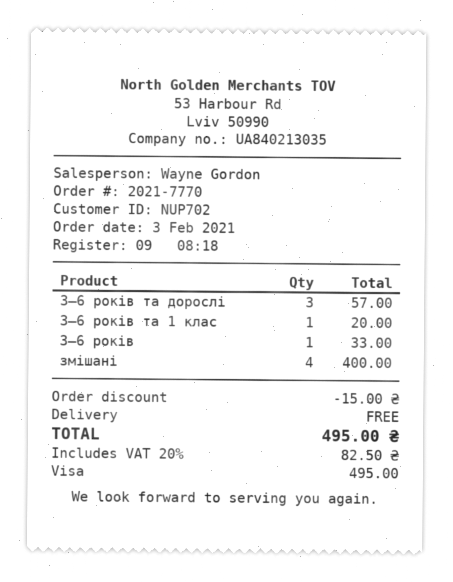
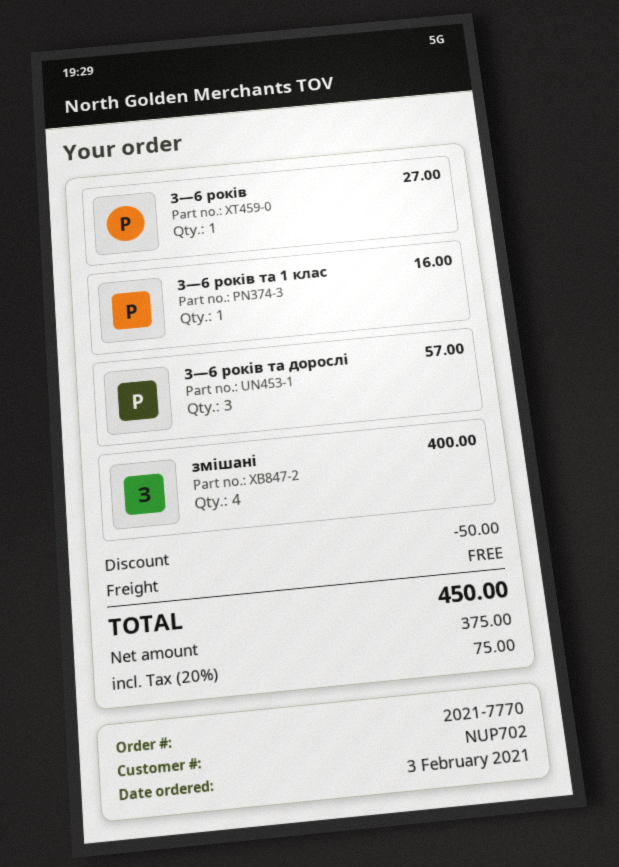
3—6 років та 1 клас: 1 for 20.00 -> 1 for 16.00
3—6 років: 1 for 33.00 -> 1 for 27.00
discount: 15.00 -> 50.00
tax: 20% = 82.50 -> 20% = 75.00
total: 495.00 -> 450.00

